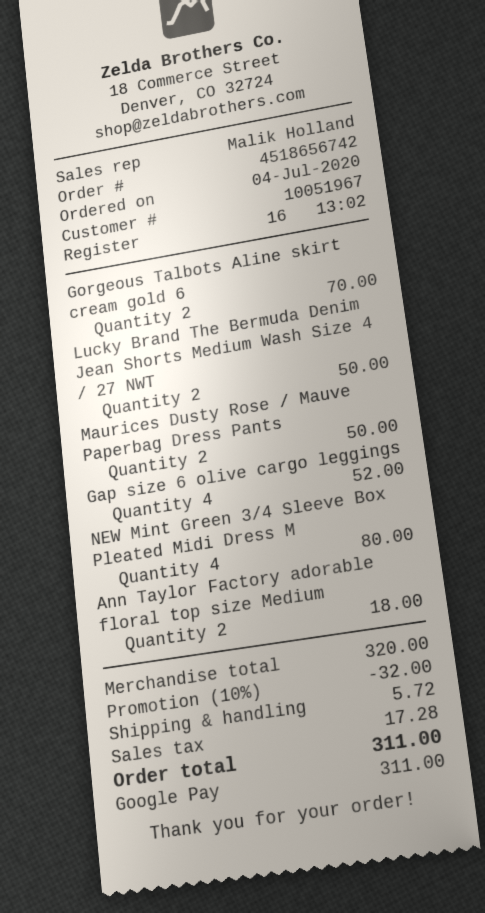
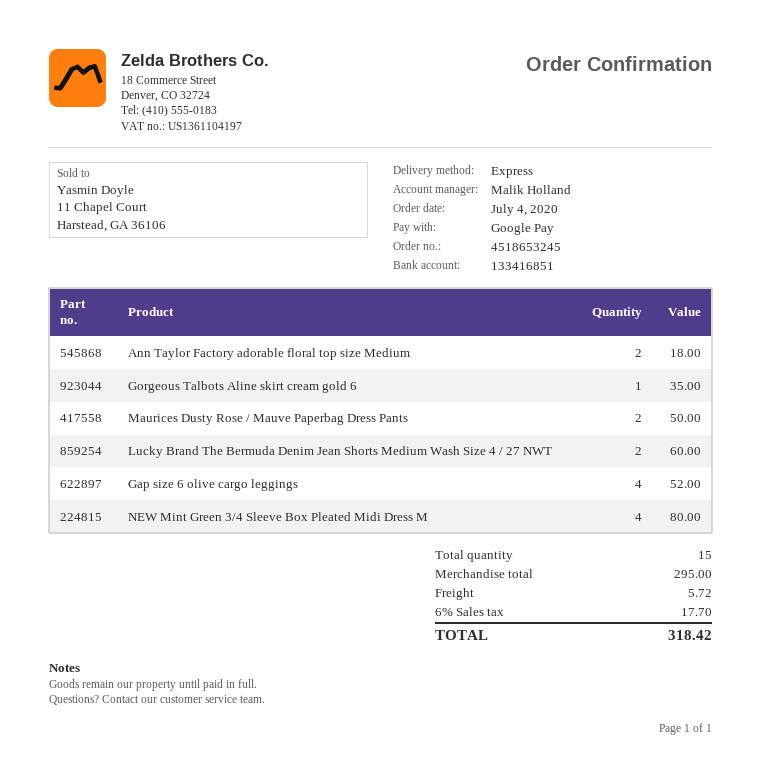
order number: 4518656742 -> 4518653245
Gorgeous Talbots Aline skirt cream gold 6: 2 for 70.00 -> 1 for 35.00
Lucky Brand The Bermuda Denim Jean Shorts Medium Wash Size 4 / 27 NWT: 2 for 50.00 -> 2 for 60.00
subtotal: 320.00 -> 295.00
discount: 10% = 32.00 -> none
tax: 17.28 -> 17.70
total: 311.00 -> 318.42

